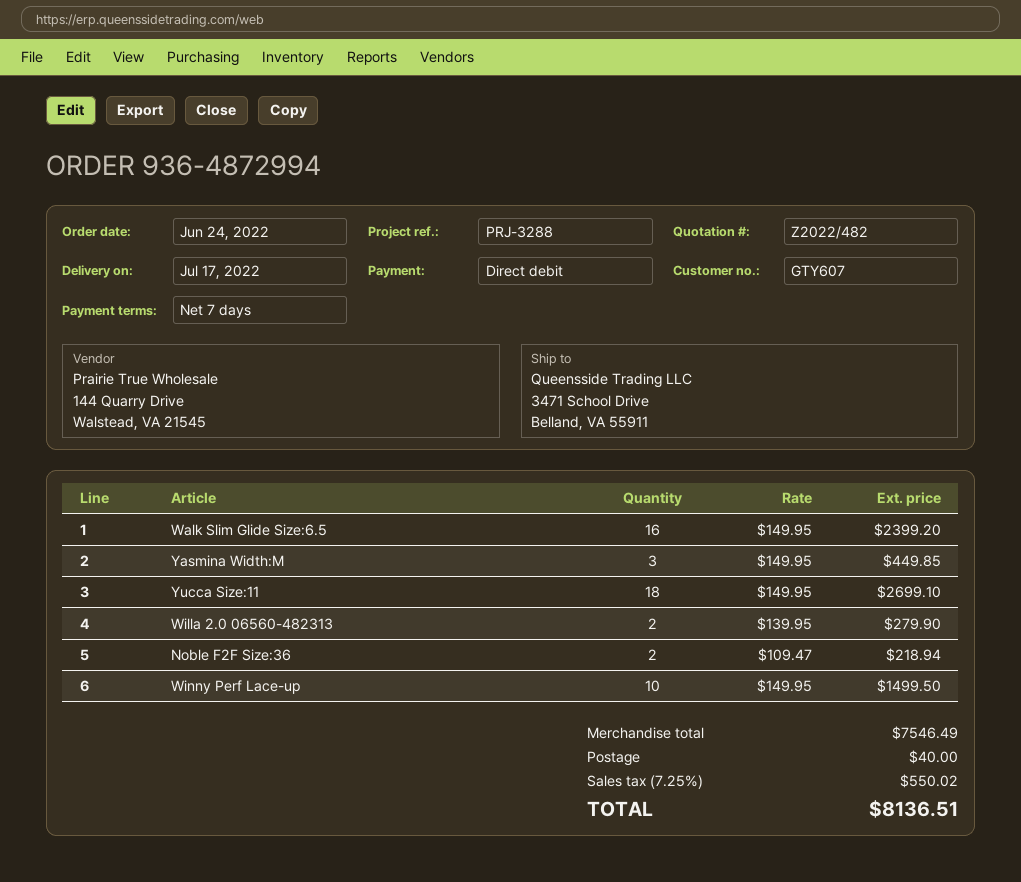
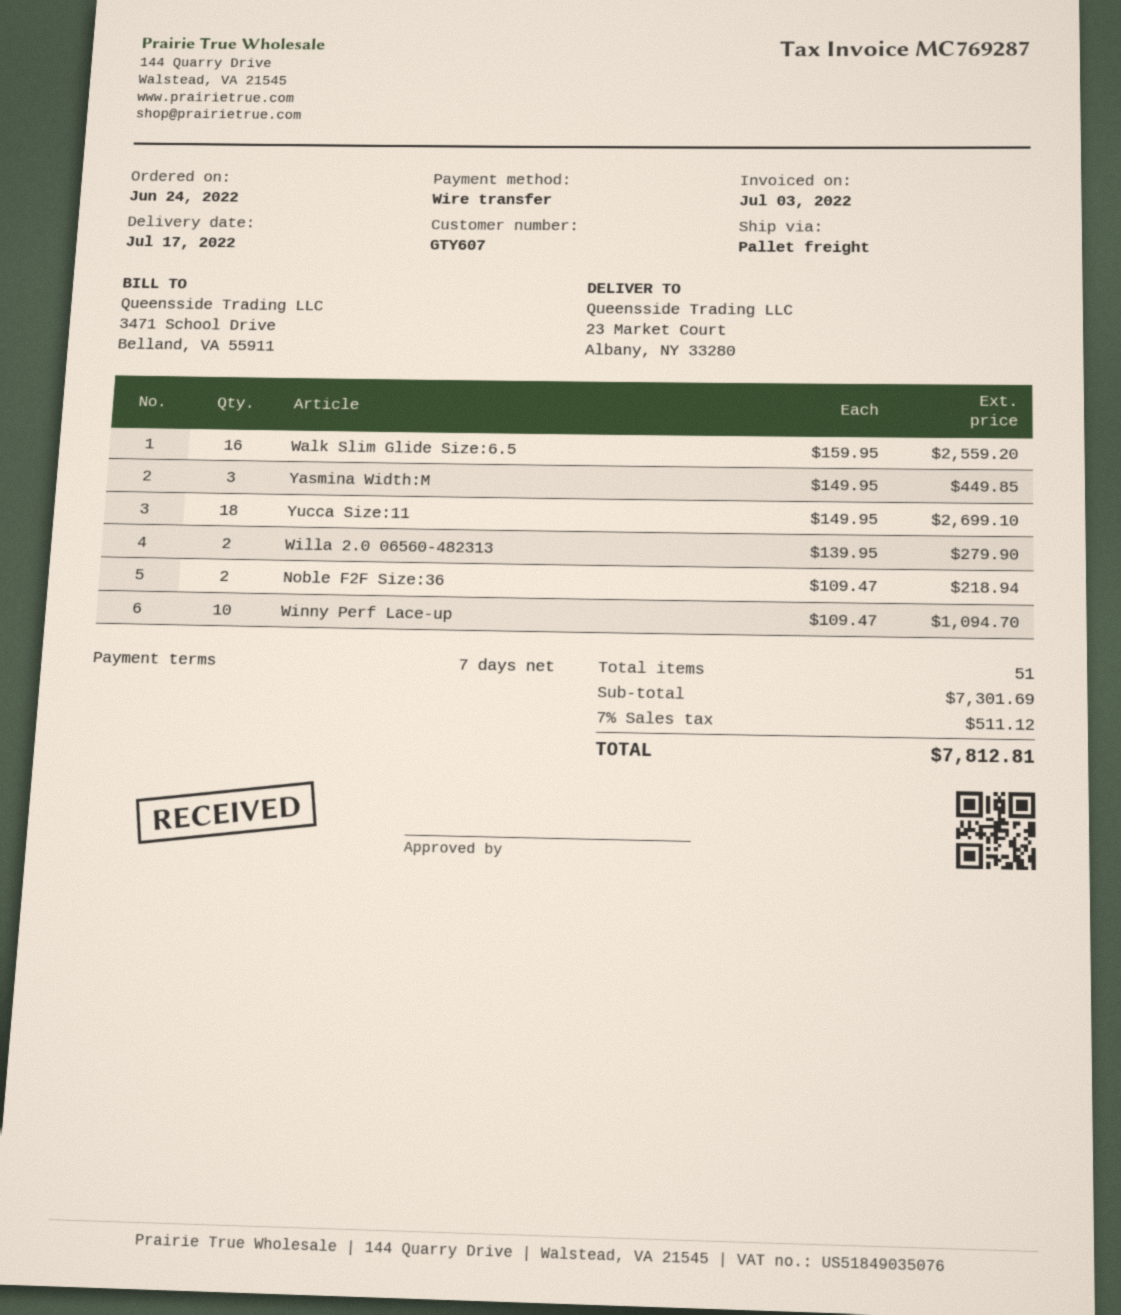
payment method: direct debit -> bank transfer
ship to: 3471 School Drive, Belland, VA 55911 -> 23 Market Court, Albany, NY 33280
Walk Slim Glide Size:6.5: 16 x 149.95 = 2399.20 -> 16 x 159.95 = 2559.20
Winny Perf Lace-up: 10 x 149.95 = 1499.50 -> 10 x 109.47 = 1094.70
subtotal: 7546.49 -> 7301.69
shipping: 40.00 -> none
tax: 7.25% = 550.02 -> 7% = 511.12
total: 8136.51 -> 7812.81

